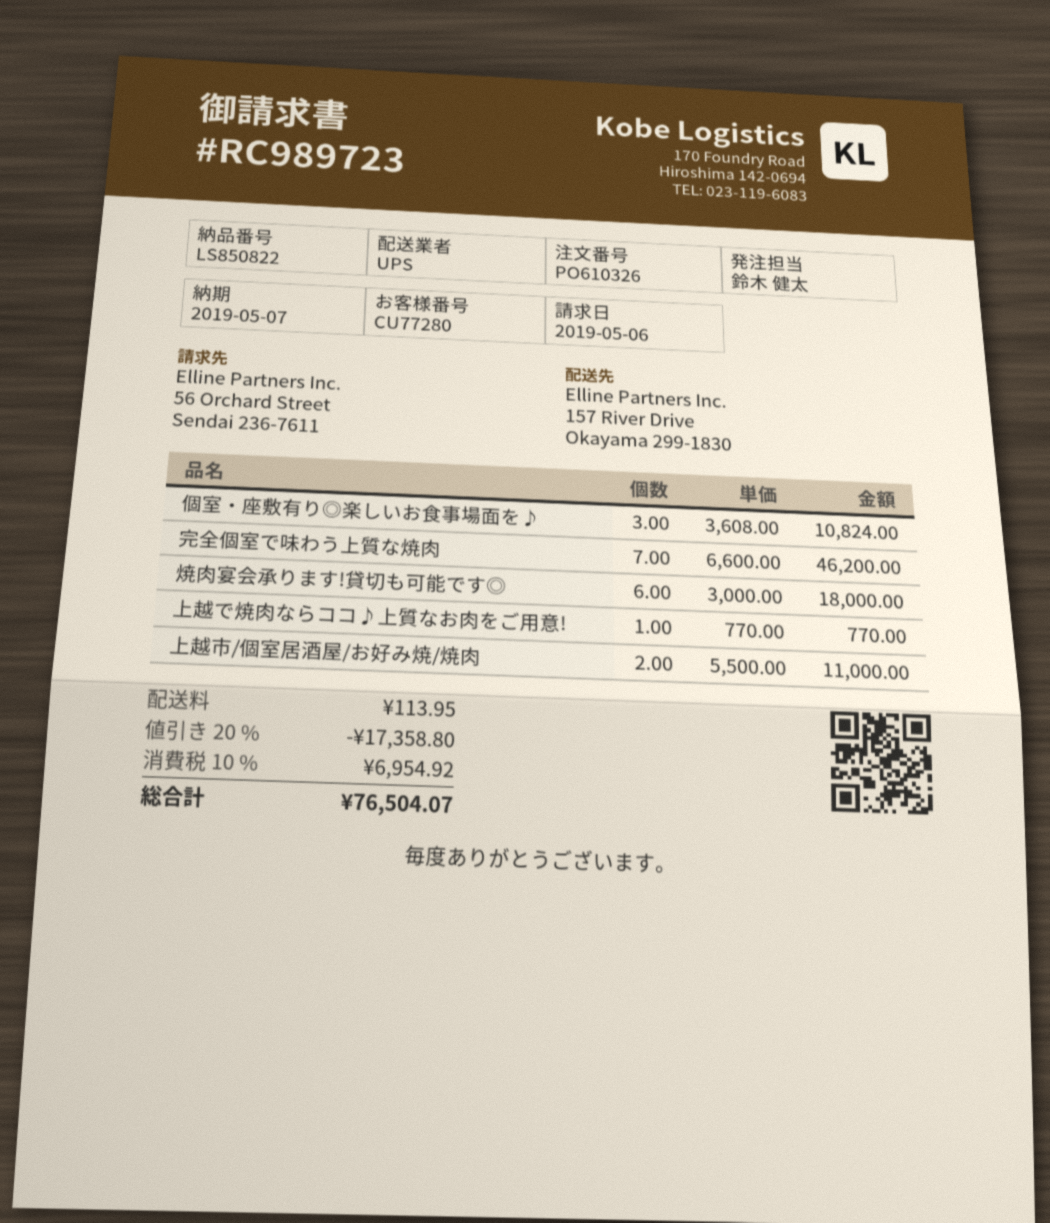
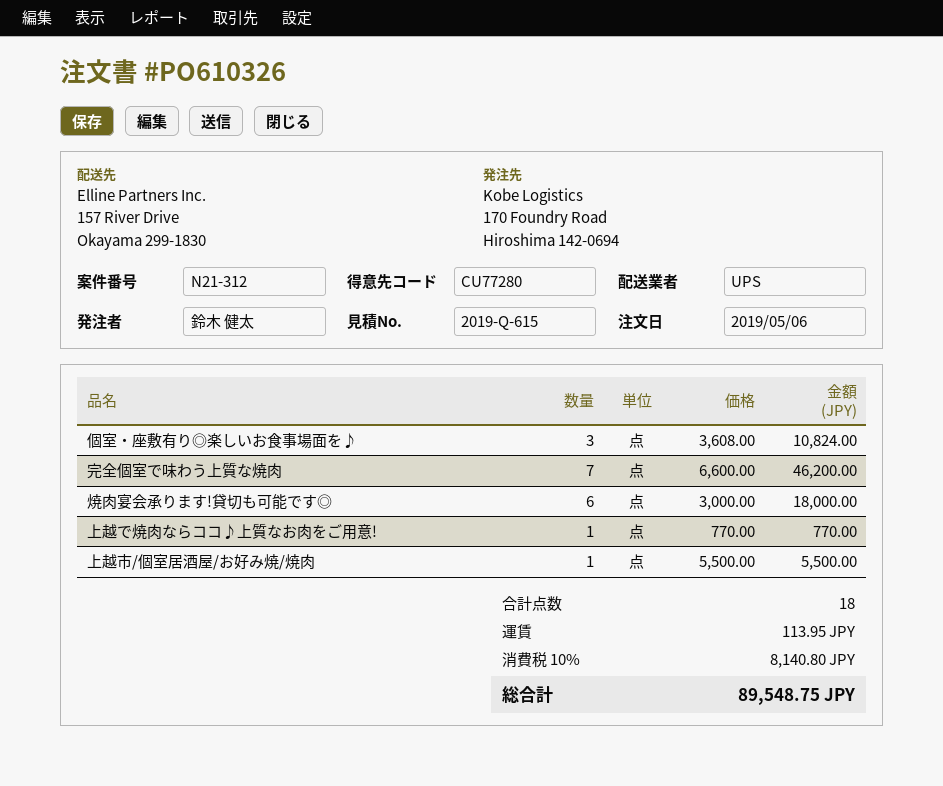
上越市/個室居酒屋/お好み焼/焼肉: 2 x 5500.00 = 11000.00 -> 1 x 5500.00 = 5500.00
discount: 20% = 17358.80 -> none
tax: 10% = 6954.92 -> 10% = 8140.80
total: 76504.07 -> 89548.75

